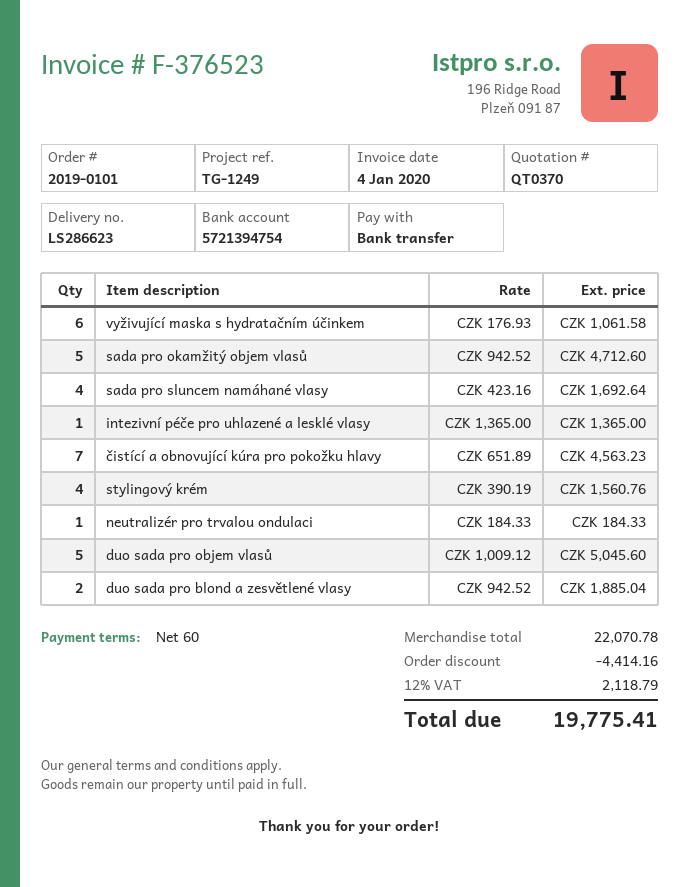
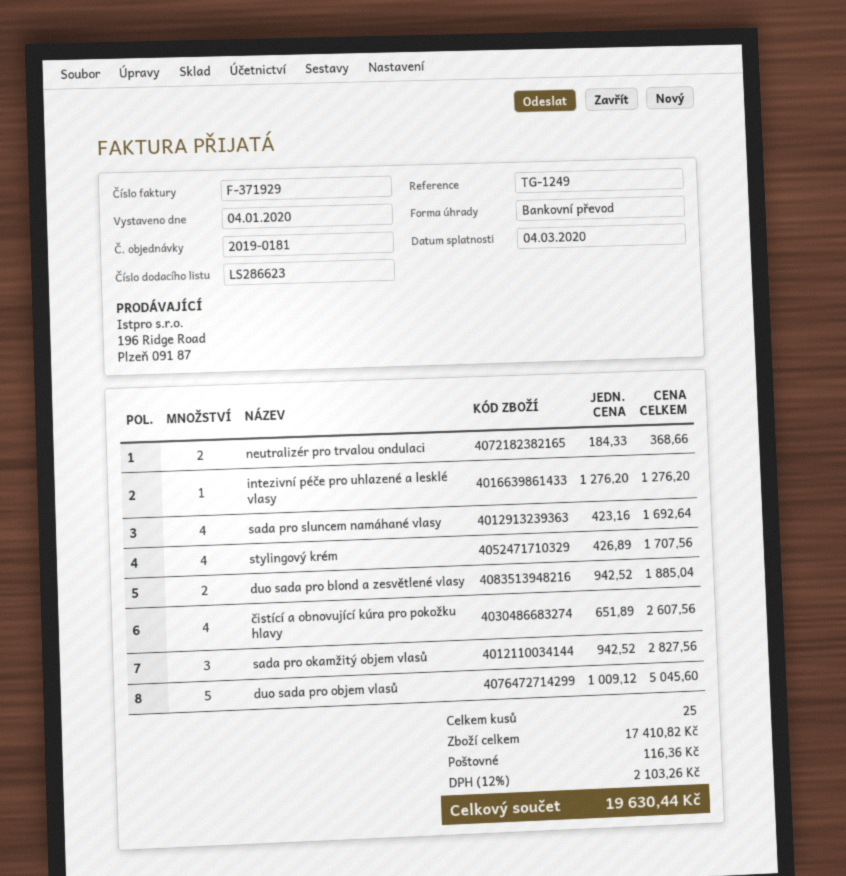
order number: 2019-0101 -> 2019-0181
invoice number: F-376523 -> F-371929
vyživující maska s hydratačním účinkem: 6 x 176.93 = 1061.58 -> none
sada pro okamžitý objem vlasů: 5 x 942.52 = 4712.60 -> 3 x 942.52 = 2827.56
intezivní péče pro uhlazené a lesklé vlasy: 1 x 1365.00 = 1365.00 -> 1 x 1276.20 = 1276.20
čistící a obnovující kúra pro pokožku hlavy: 7 x 651.89 = 4563.23 -> 4 x 651.89 = 2607.56
stylingový krém: 4 x 390.19 = 1560.76 -> 4 x 426.89 = 1707.56
neutralizér pro trvalou ondulaci: 1 x 184.33 = 184.33 -> 2 x 184.33 = 368.66
subtotal: 22070.78 -> 17410.82
discount: 4414.16 -> none
shipping: none -> 116.36
tax: 12% = 2118.79 -> 12% = 2103.26
total: 19775.41 -> 19630.44

